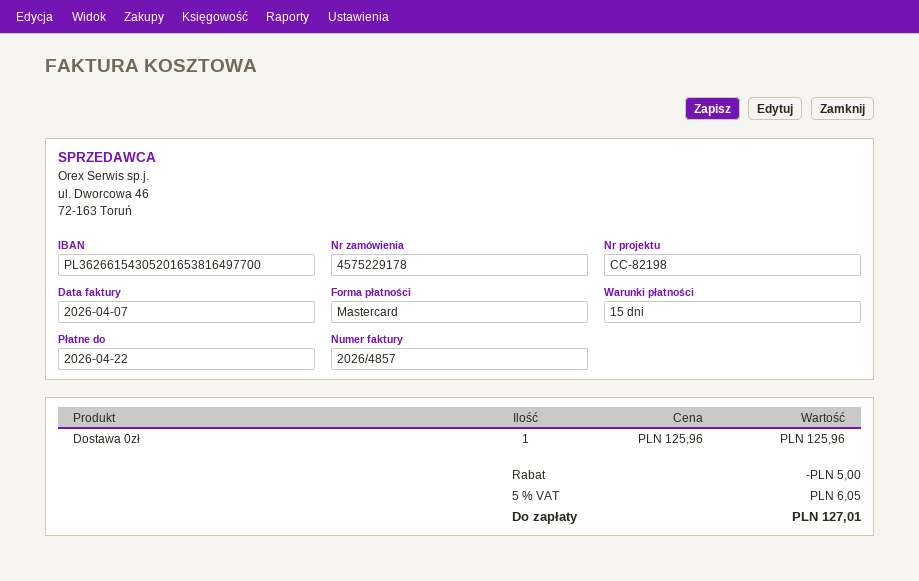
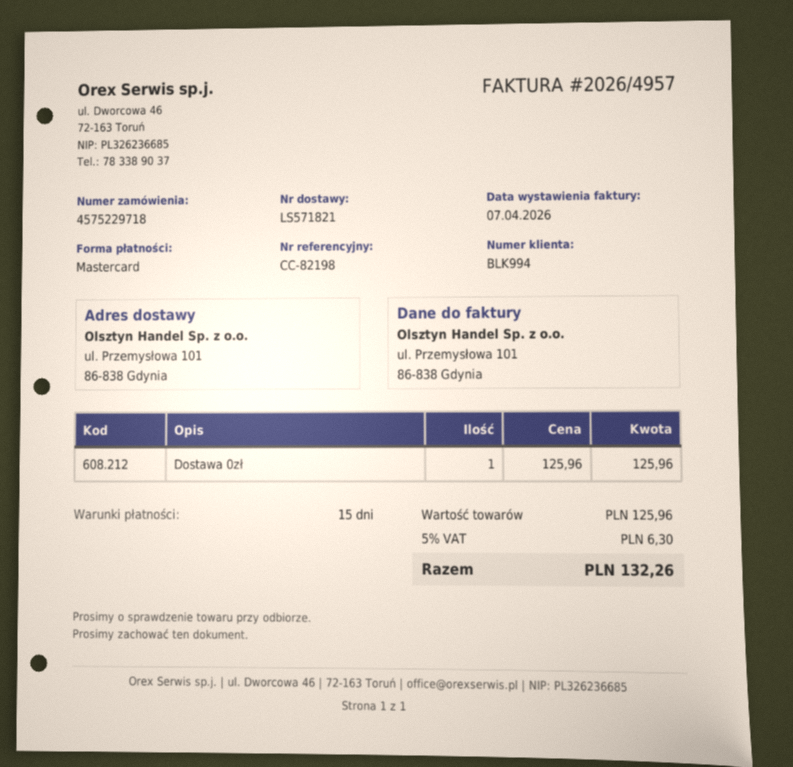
order number: 4575229178 -> 4575229718
invoice number: 2026/4857 -> 2026/4957
discount: 5.00 -> none
tax: 5% = 6.05 -> 5% = 6.30
total: 127.01 -> 132.26

